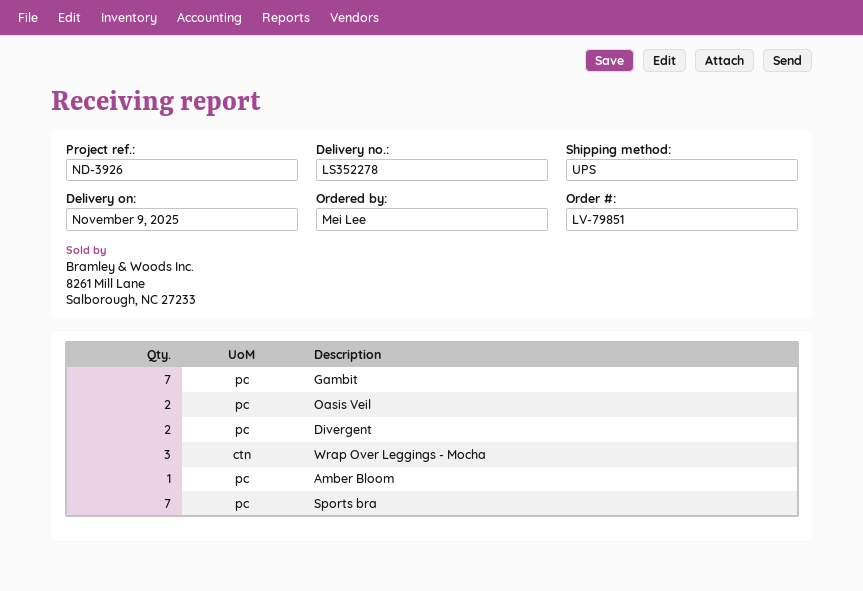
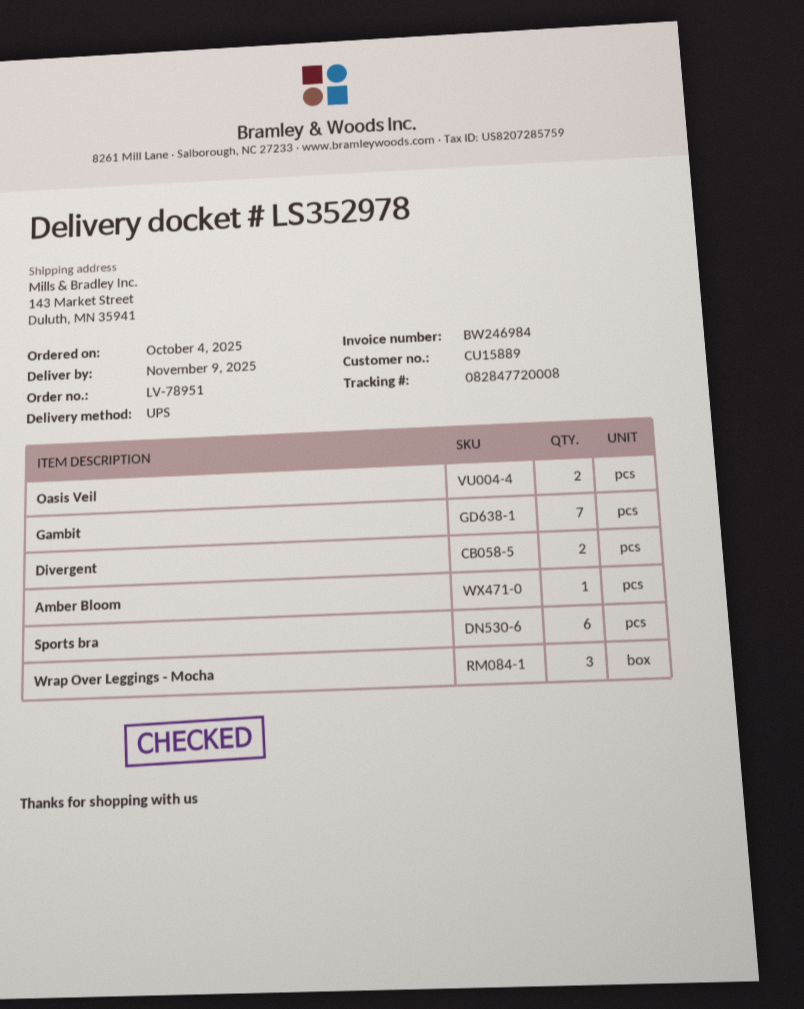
order number: LV-79851 -> LV-78951
delivery note number: LS352278 -> LS352978
Sports bra: 7 -> 6

